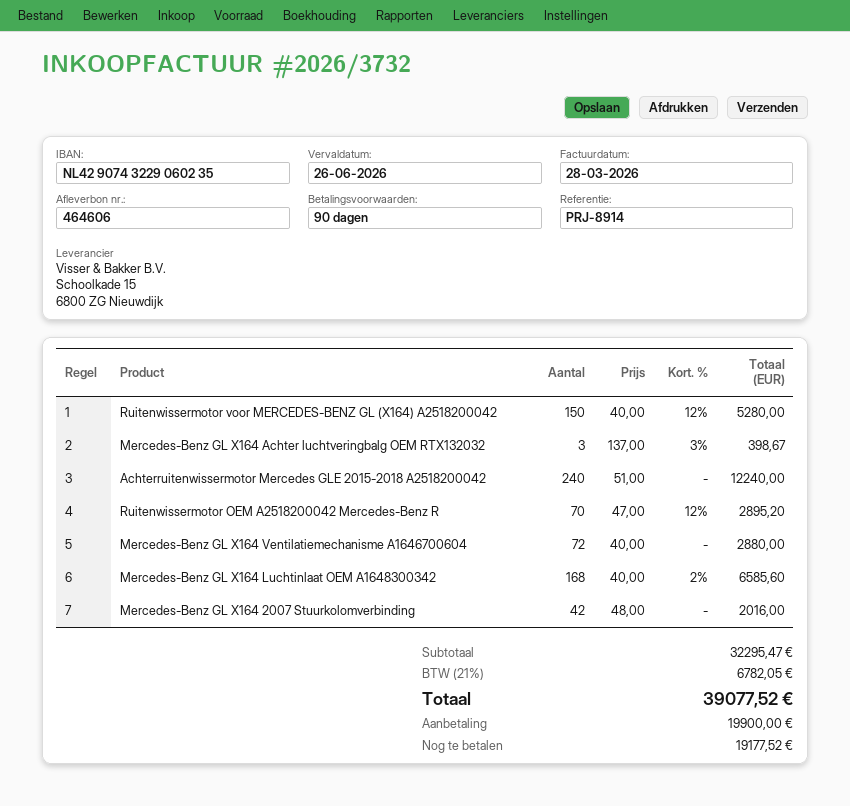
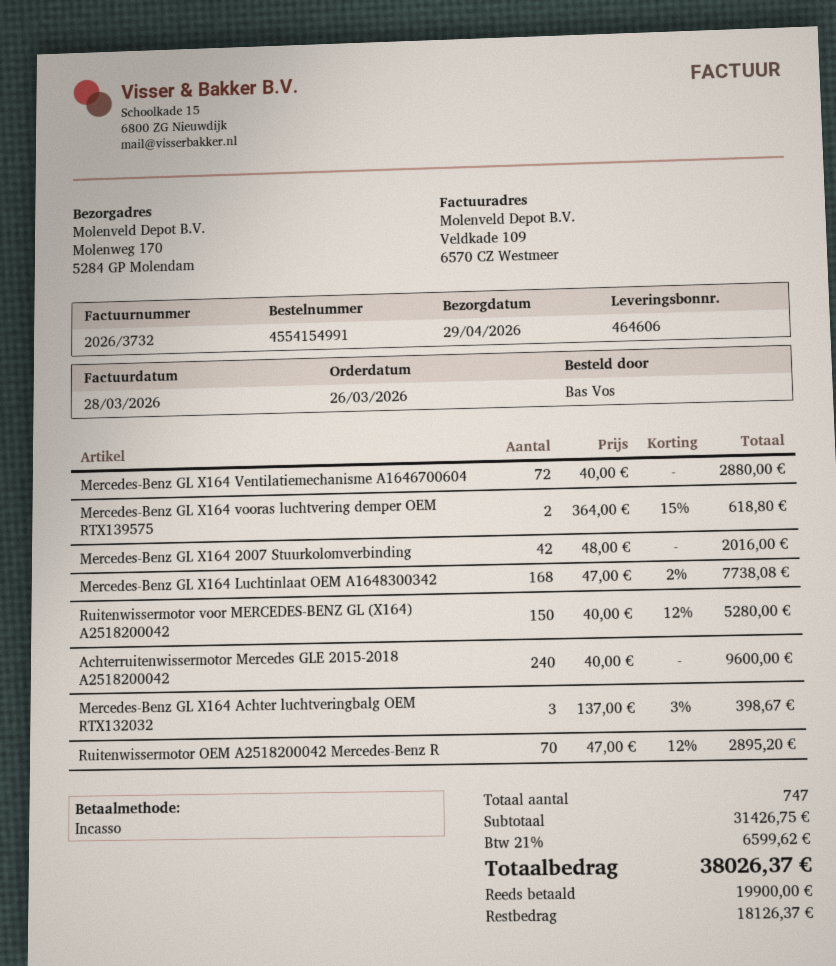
Achterruitenwissermotor Mercedes GLE 2015-2018 A2518200042: 240 x 51.00 = 12240.00 -> 240 x 40.00 = 9600.00
Mercedes-Benz GL X164 Luchtinlaat OEM A1648300342: 168 x 40.00 - 2% = 6585.60 -> 168 x 47.00 - 2% = 7738.08
Mercedes-Benz GL X164 vooras luchtvering demper OEM RTX139575: none -> 2 x 364.00 - 15% = 618.80
subtotal: 32295.47 -> 31426.75
tax: 21% = 6782.05 -> 21% = 6599.62
total: 39077.52 -> 38026.37
balance: 19177.52 -> 18126.37

